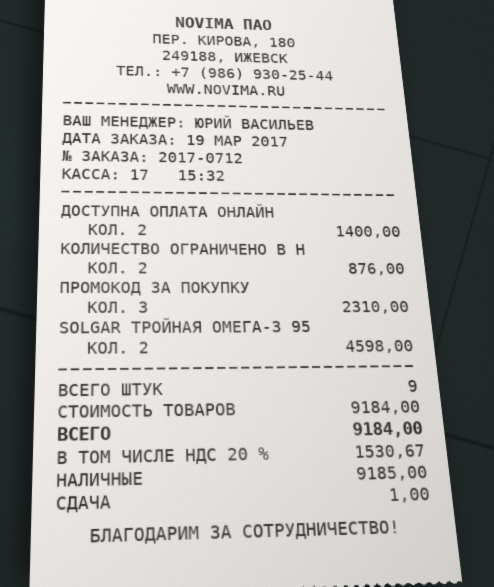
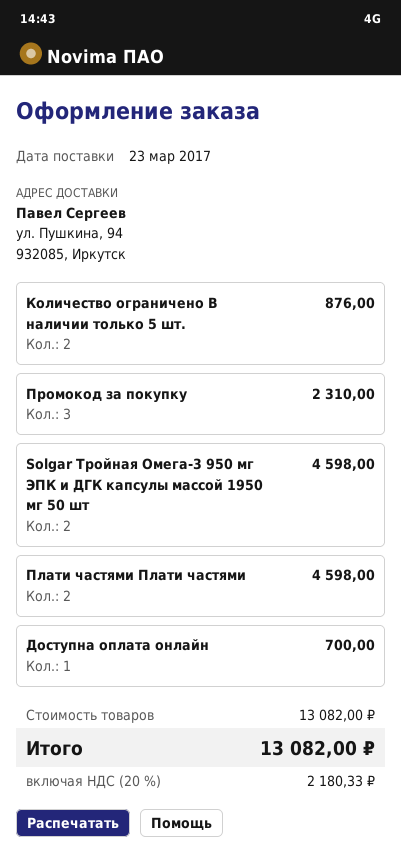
ДОСТУПНА ОПЛАТА ОНЛАЙН: 2 for 1400.00 -> 1 for 700.00
Плати частями Плати частями: none -> 2 for 4598.00
subtotal: 9184.00 -> 13082.00
tax: 20% = 1530.67 -> 20% = 2180.33
total: 9184.00 -> 13082.00

